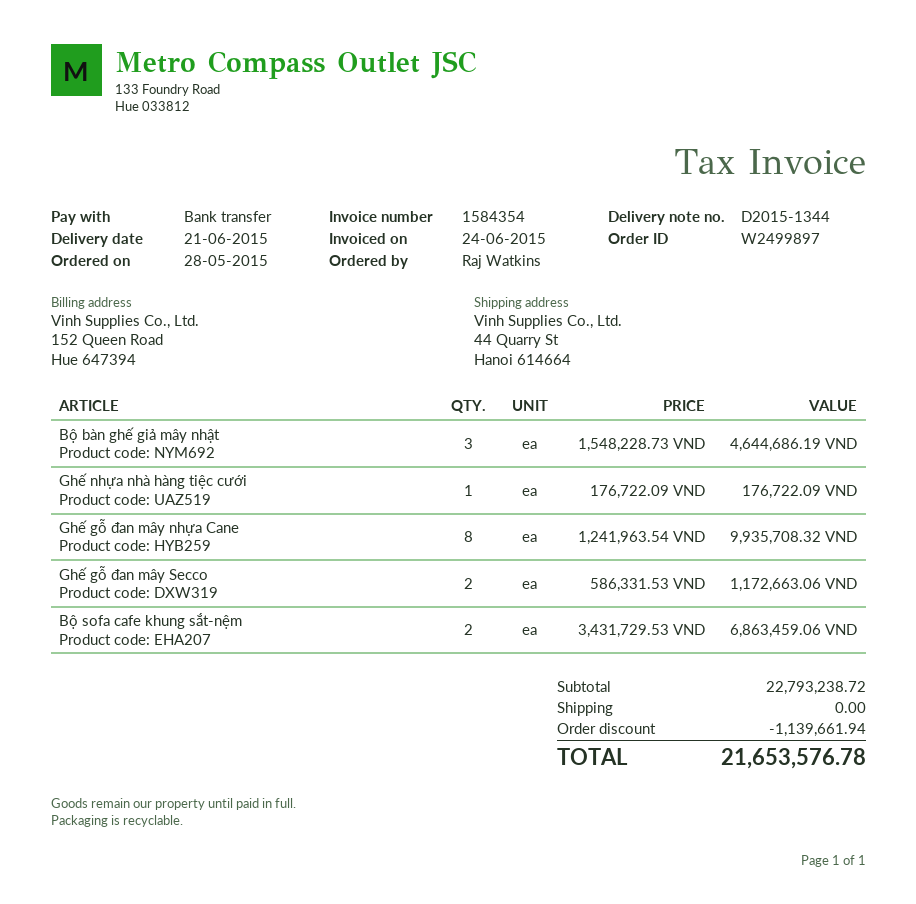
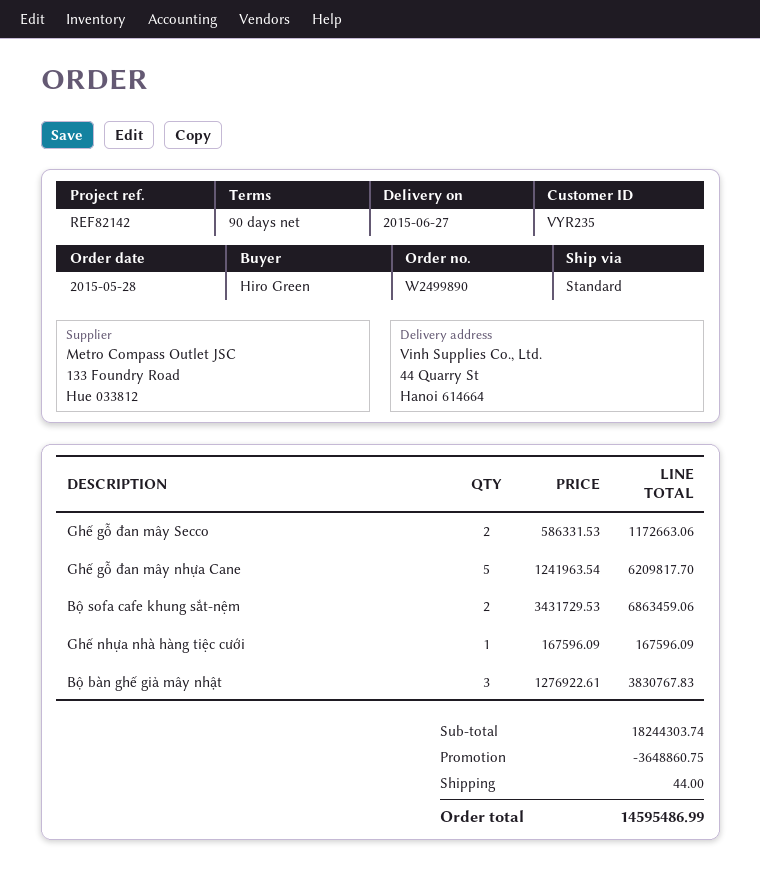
order number: W2499897 -> W2499890
delivery date: 2015-06-21 -> 2015-06-27
ordered by: Raj Watkins -> Hiro Green
Bộ bàn ghế giả mây nhật: 3 x 1548228.73 = 4644686.19 -> 3 x 1276922.61 = 3830767.83
Ghế nhựa nhà hàng tiệc cưới: 1 x 176722.09 = 176722.09 -> 1 x 167596.09 = 167596.09
Ghế gỗ đan mây nhựa Cane: 8 x 1241963.54 = 9935708.32 -> 5 x 1241963.54 = 6209817.70
subtotal: 22793238.72 -> 18244303.74
discount: 1139661.94 -> 3648860.75
shipping: 0.00 -> 44.00
total: 21653576.78 -> 14595486.99

